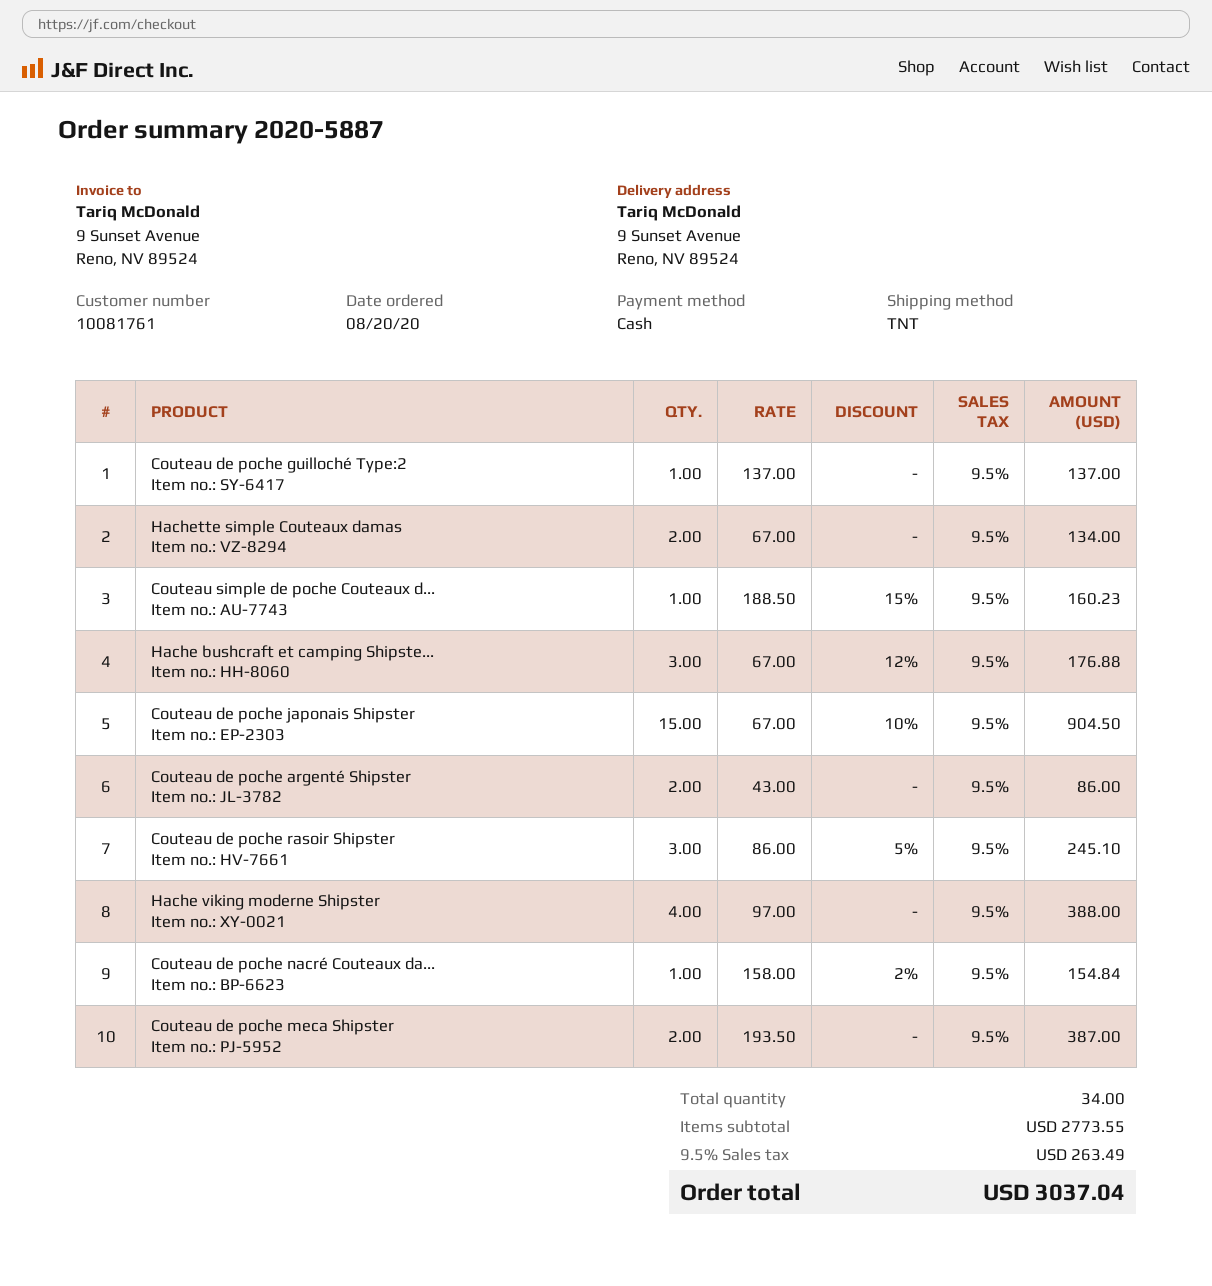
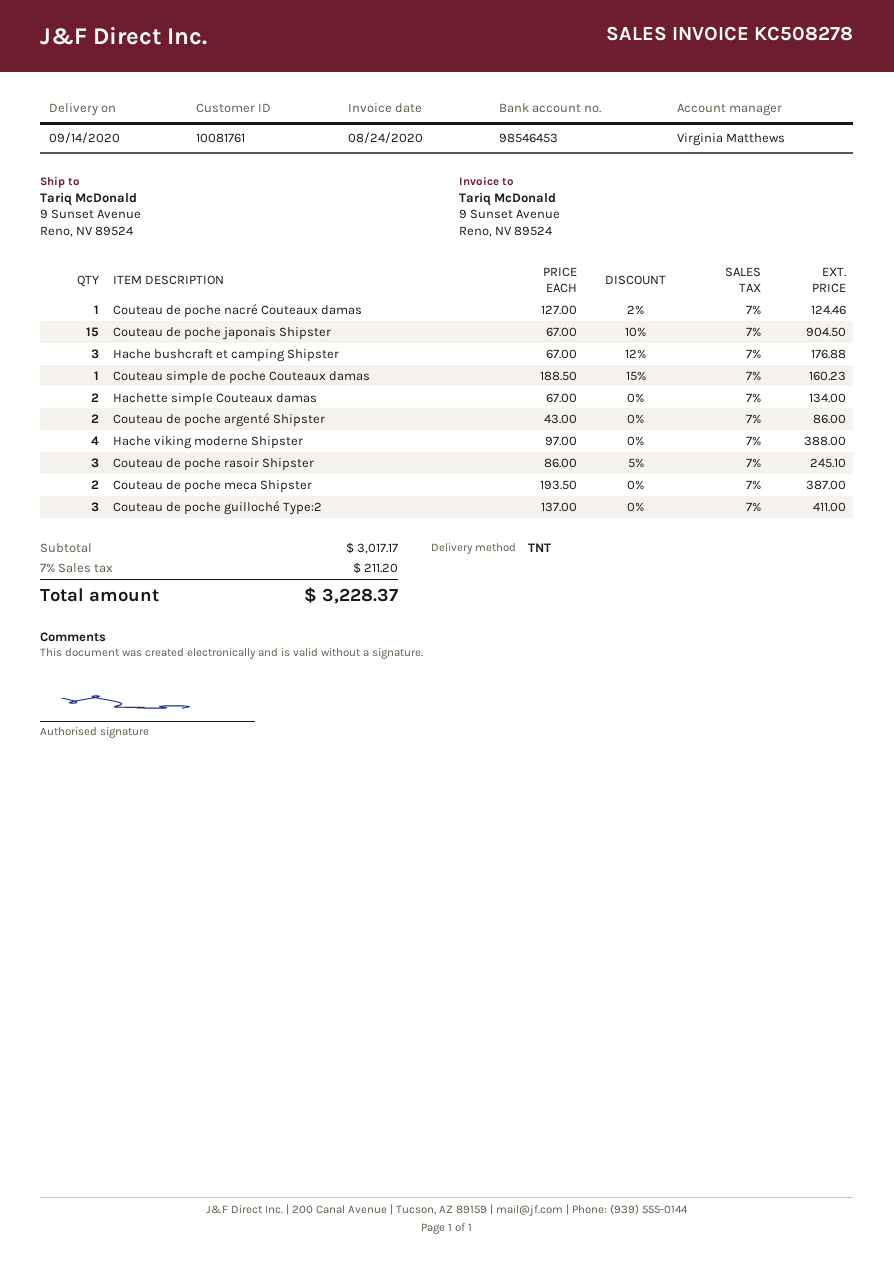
Couteau de poche guilloché Type:2: 1 x 137.00 = 137.00 -> 3 x 137.00 = 411.00
Couteau de poche nacré Couteaux da...: 1 x 158.00 - 2% = 154.84 -> 1 x 127.00 - 2% = 124.46
subtotal: 2773.55 -> 3017.17
tax: 9.5% = 263.49 -> 7% = 211.20
total: 3037.04 -> 3228.37

